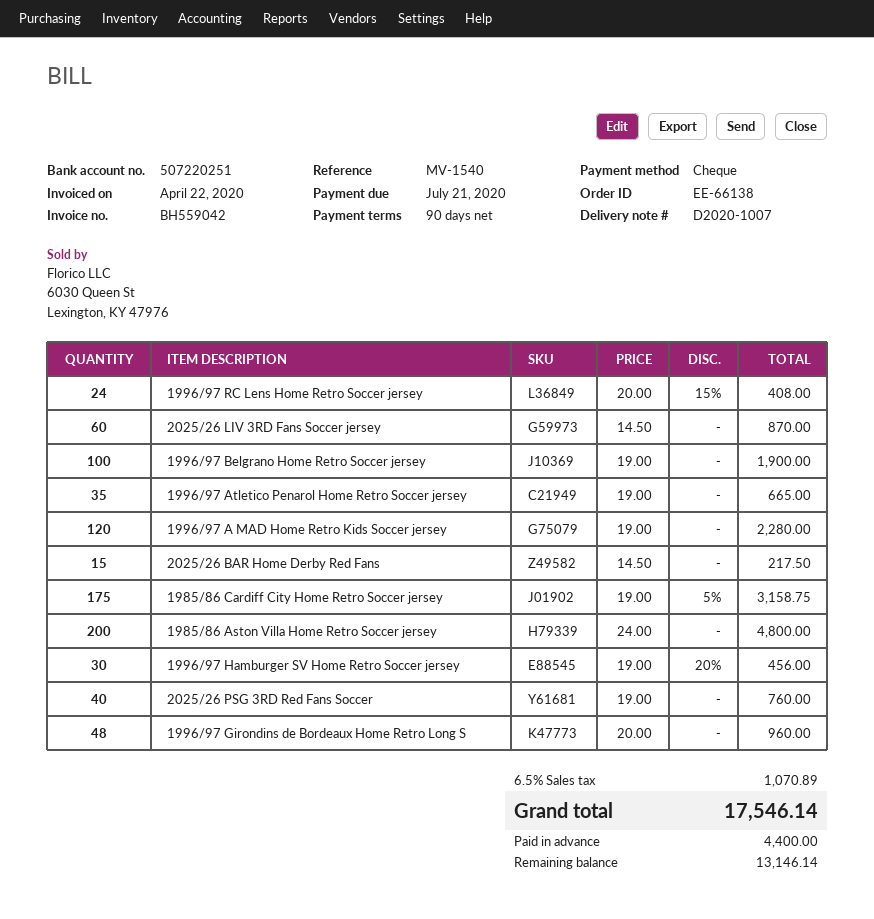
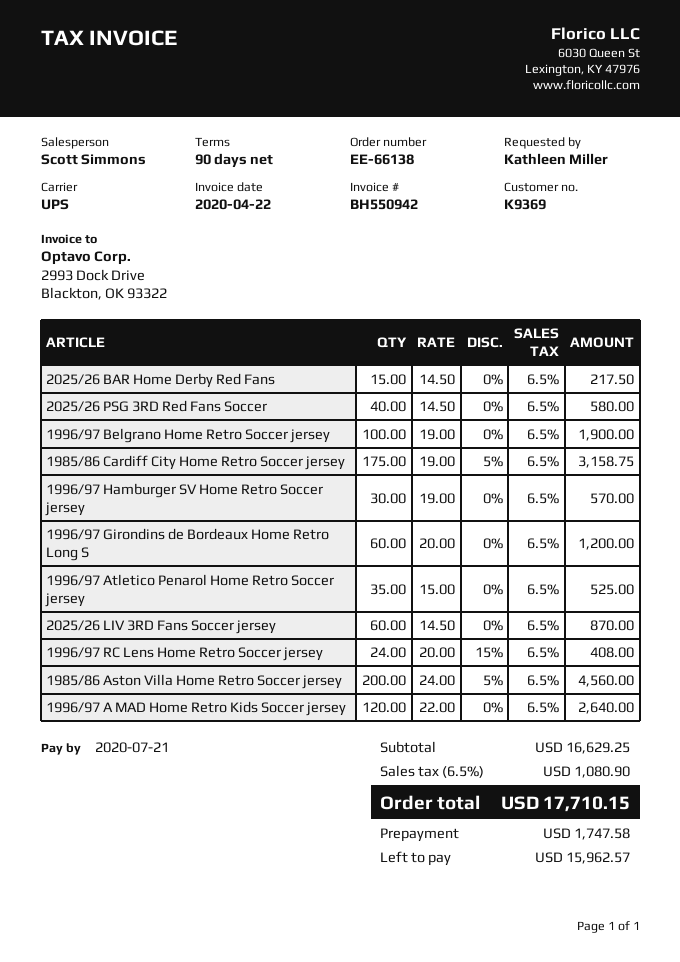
invoice number: BH559042 -> BH550942
1996/97 Atletico Penarol Home Retro Soccer jersey: 35 x 19.00 = 665.00 -> 35 x 15.00 = 525.00
1996/97 A MAD Home Retro Kids Soccer jersey: 120 x 19.00 = 2280.00 -> 120 x 22.00 = 2640.00
1985/86 Aston Villa Home Retro Soccer jersey: 200 x 24.00 = 4800.00 -> 200 x 24.00 - 5% = 4560.00
1996/97 Hamburger SV Home Retro Soccer jersey: 30 x 19.00 - 20% = 456.00 -> 30 x 19.00 = 570.00
2025/26 PSG 3RD Red Fans Soccer: 40 x 19.00 = 760.00 -> 40 x 14.50 = 580.00
1996/97 Girondins de Bordeaux Home Retro Long S: 48 x 20.00 = 960.00 -> 60 x 20.00 = 1200.00
tax: 6.5% = 1070.89 -> 6.5% = 1080.90
total: 17546.14 -> 17710.15
deposit: 4400.00 -> 1747.58
balance: 13146.14 -> 15962.57

